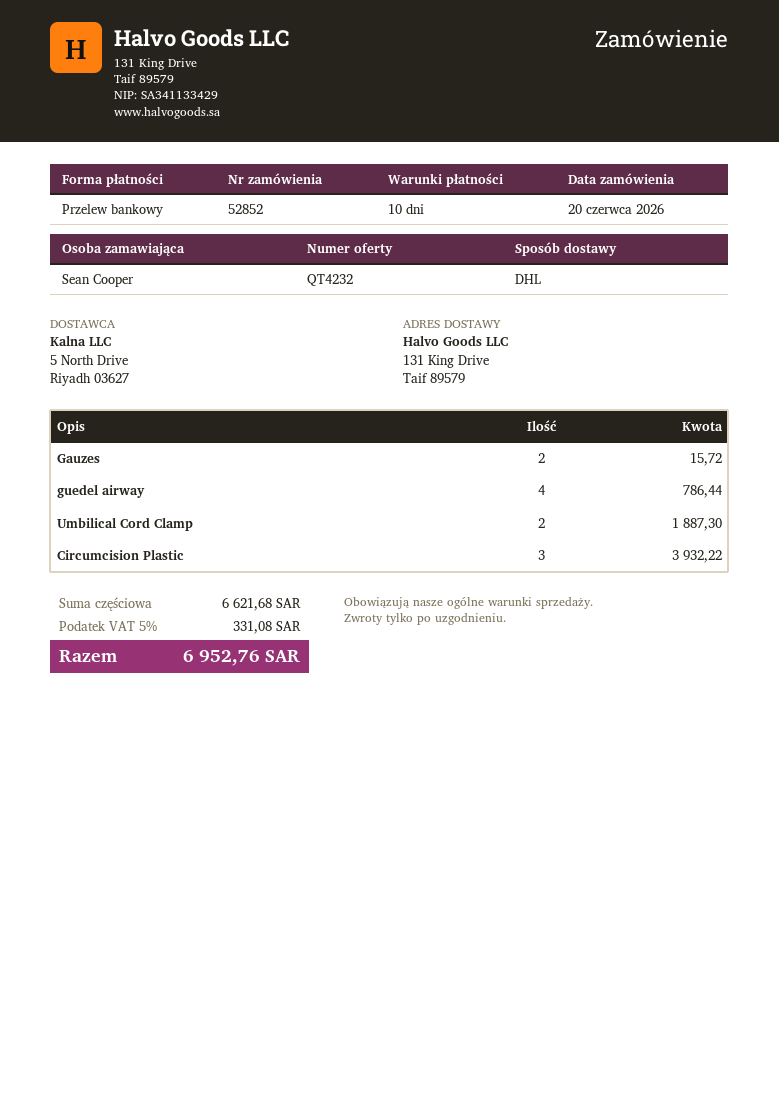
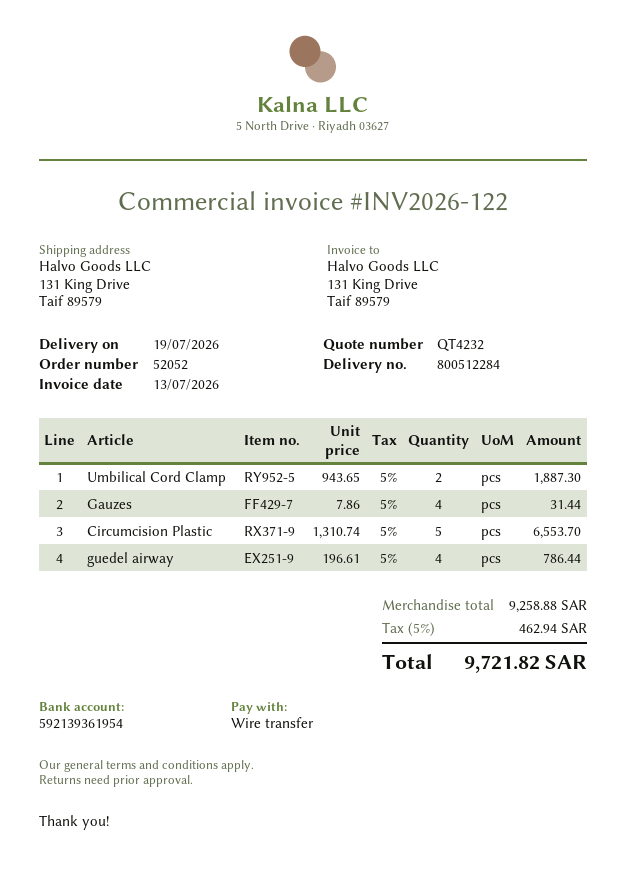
order number: 52852 -> 52052
Gauzes: 2 for 15.72 -> 4 for 31.44
Circumcision Plastic: 3 for 3932.22 -> 5 for 6553.70
subtotal: 6621.68 -> 9258.88
tax: 5% = 331.08 -> 5% = 462.94
total: 6952.76 -> 9721.82

